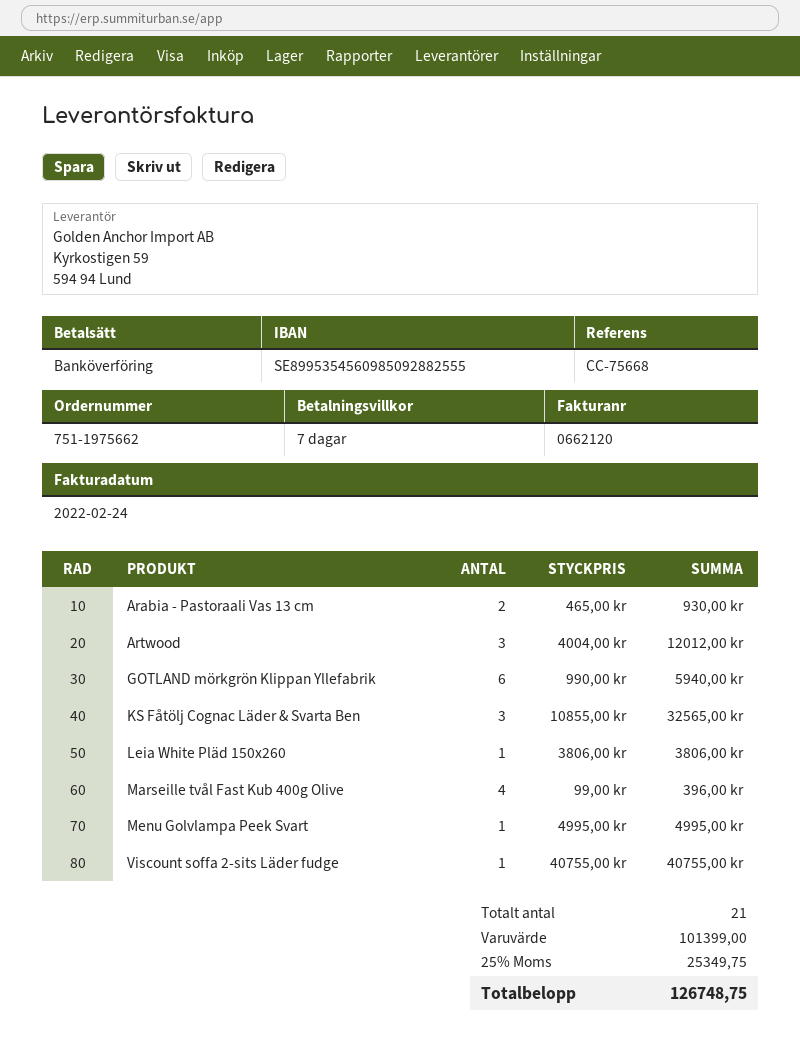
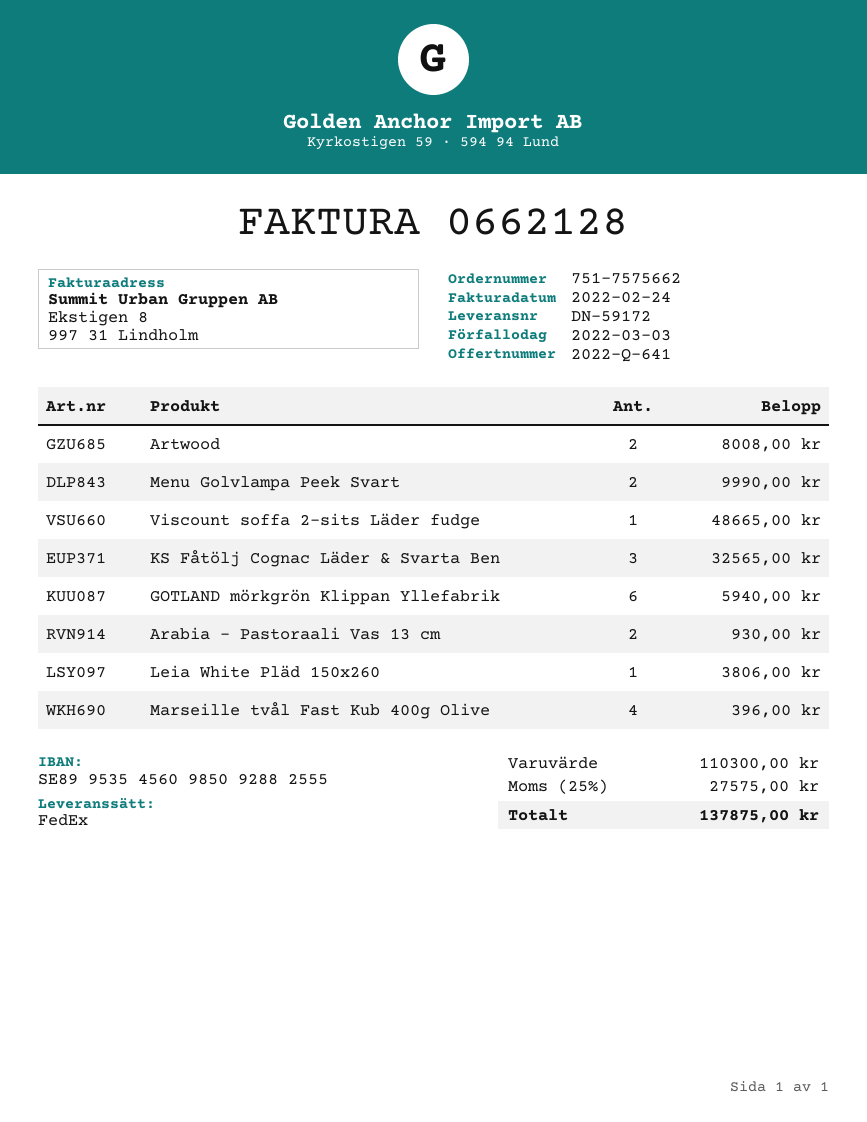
order number: 751-1975662 -> 751-7575662
invoice number: 0662120 -> 0662128
Artwood: 3 for 12012.00 -> 2 for 8008.00
Menu Golvlampa Peek Svart: 1 for 4995.00 -> 2 for 9990.00
Viscount soffa 2-sits Läder fudge: 1 for 40755.00 -> 1 for 48665.00
subtotal: 101399.00 -> 110300.00
tax: 25% = 25349.75 -> 25% = 27575.00
total: 126748.75 -> 137875.00

